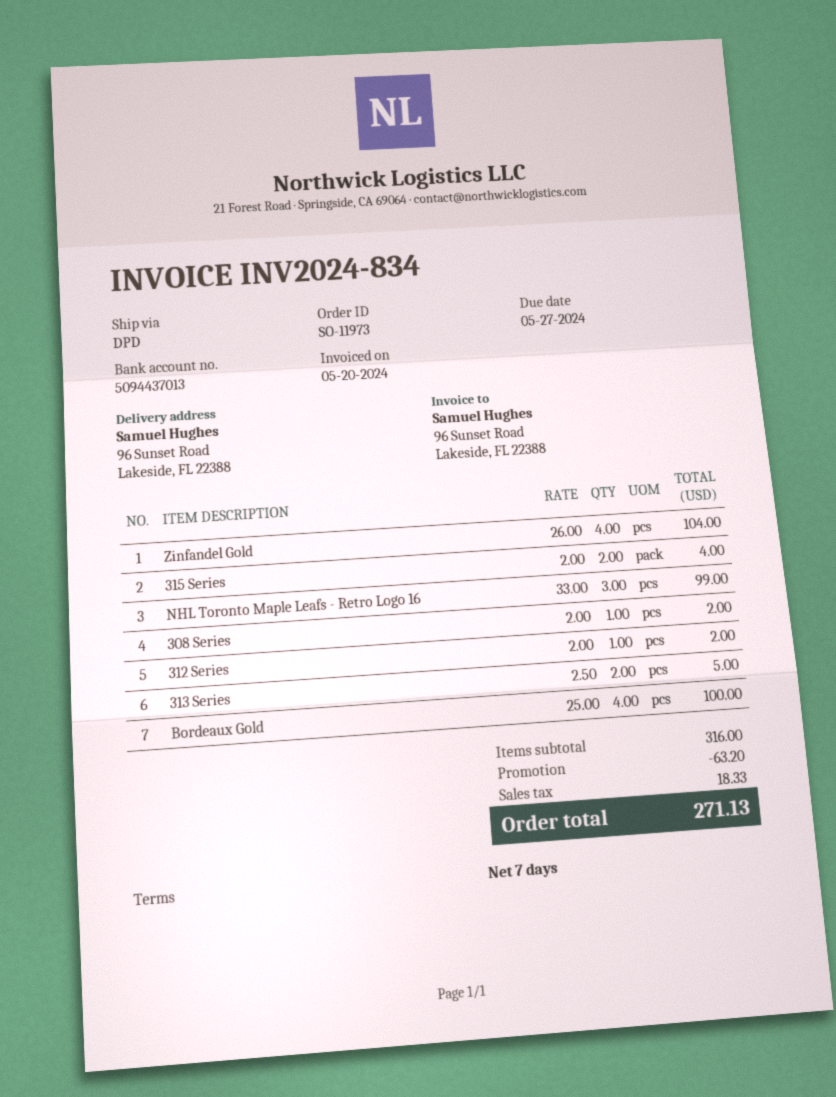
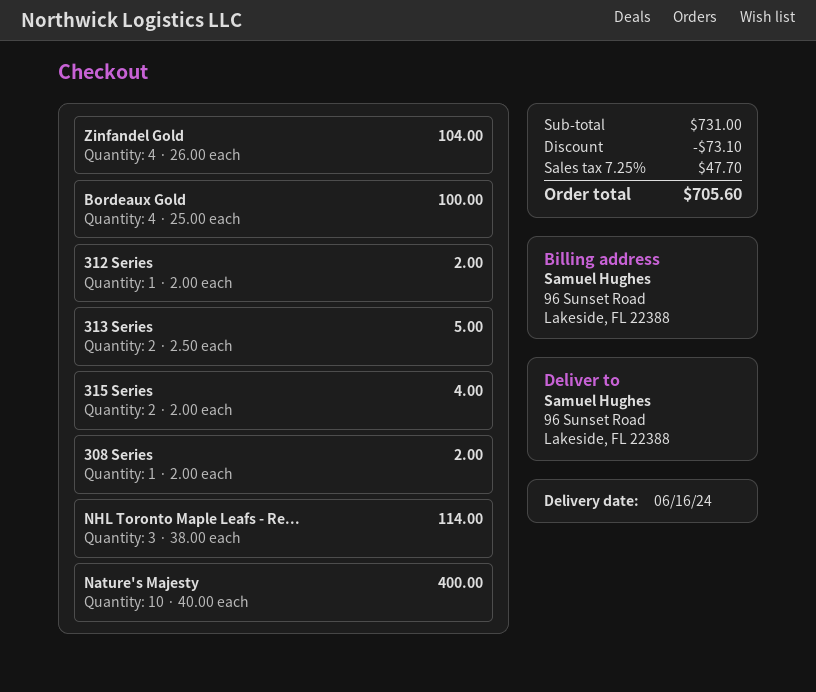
NHL Toronto Maple Leafs - Retro Logo 16: 3 x 33.00 = 99.00 -> 3 x 38.00 = 114.00
Nature's Majesty: none -> 10 x 40.00 = 400.00
subtotal: 316.00 -> 731.00
discount: 63.20 -> 73.10
tax: 18.33 -> 47.70
total: 271.13 -> 705.60

